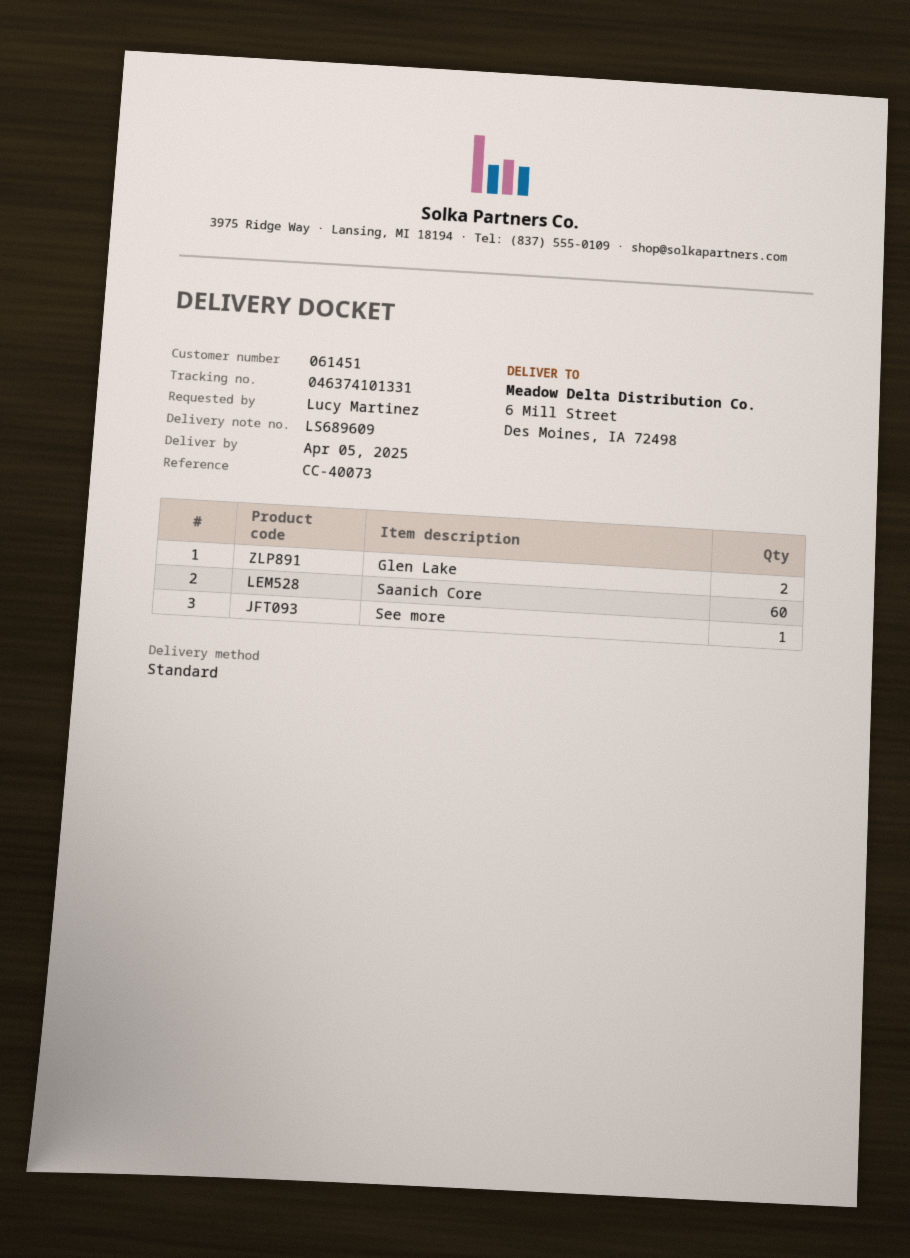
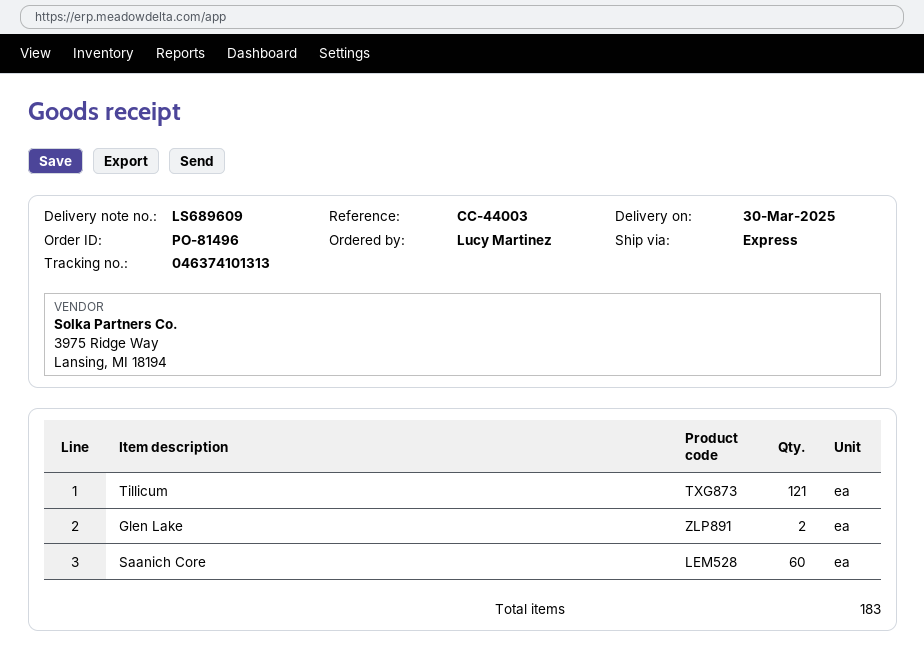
delivery date: 2025-04-05 -> 2025-03-30
reference: CC-40073 -> CC-44003
shipping method: standard -> express
tracking number: 046374101331 -> 046374101313
See more: 1 -> none
Tillicum: none -> 121

